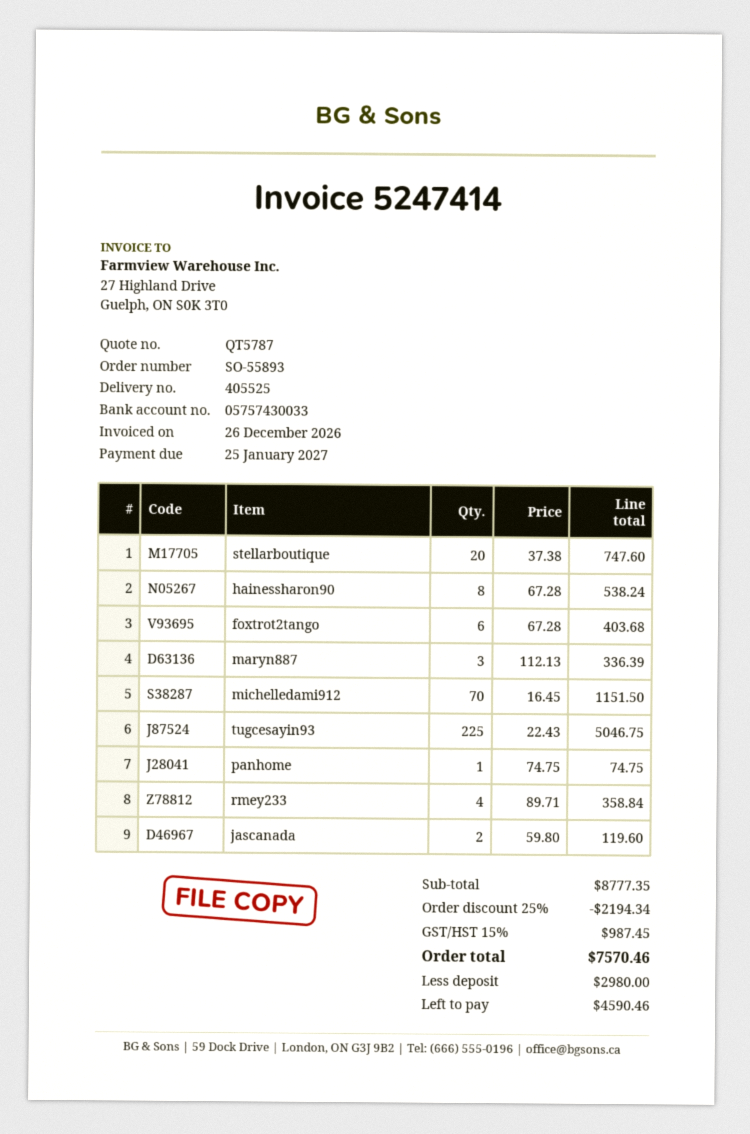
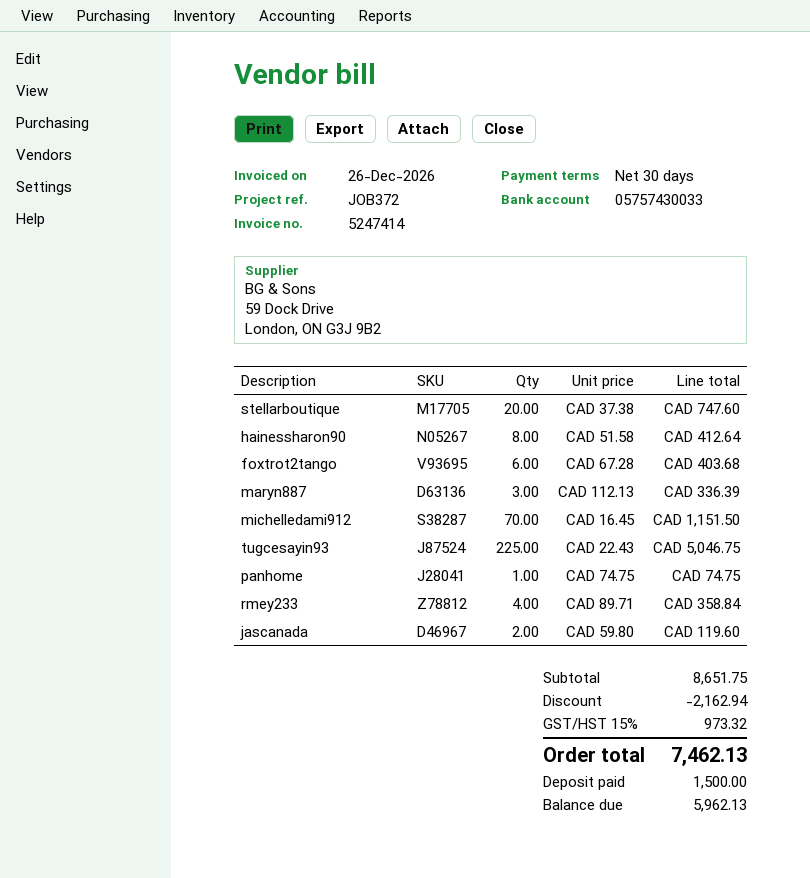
hainessharon90: 8 x 67.28 = 538.24 -> 8 x 51.58 = 412.64
subtotal: 8777.35 -> 8651.75
discount: 2194.34 -> 2162.94
tax: 15% = 987.45 -> 15% = 973.32
total: 7570.46 -> 7462.13
deposit: 2980.00 -> 1500.00
balance: 4590.46 -> 5962.13

